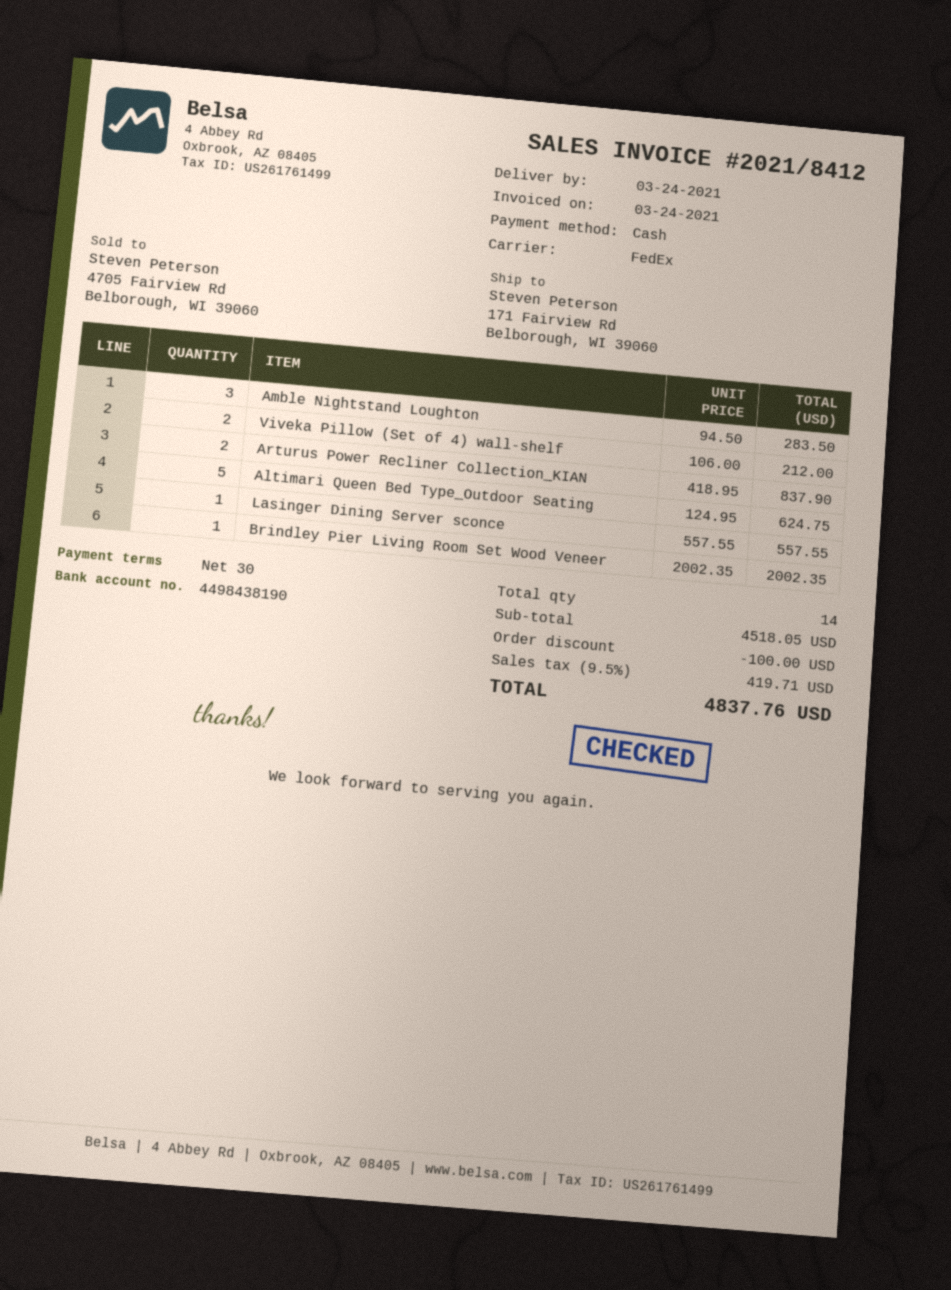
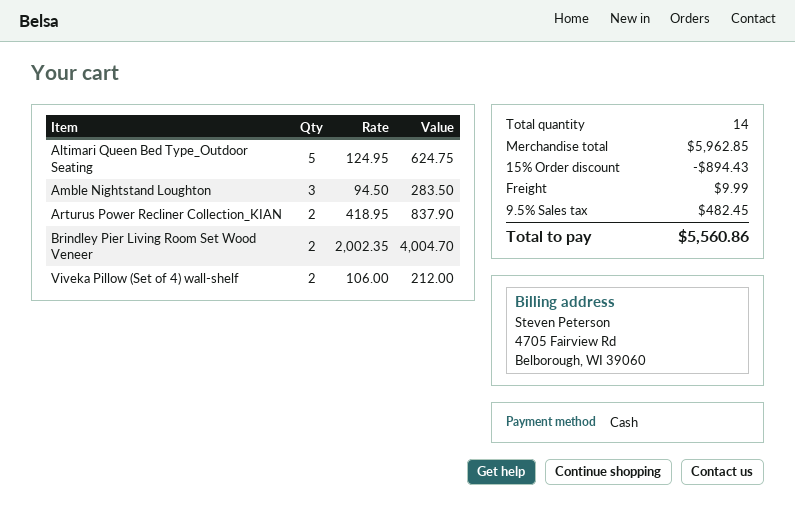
Lasinger Dining Server sconce: 1 x 557.55 = 557.55 -> none
Brindley Pier Living Room Set Wood Veneer: 1 x 2002.35 = 2002.35 -> 2 x 2002.35 = 4004.70
subtotal: 4518.05 -> 5962.85
discount: 100.00 -> 894.43
shipping: none -> 9.99
tax: 9.5% = 419.71 -> 9.5% = 482.45
total: 4837.76 -> 5560.86

